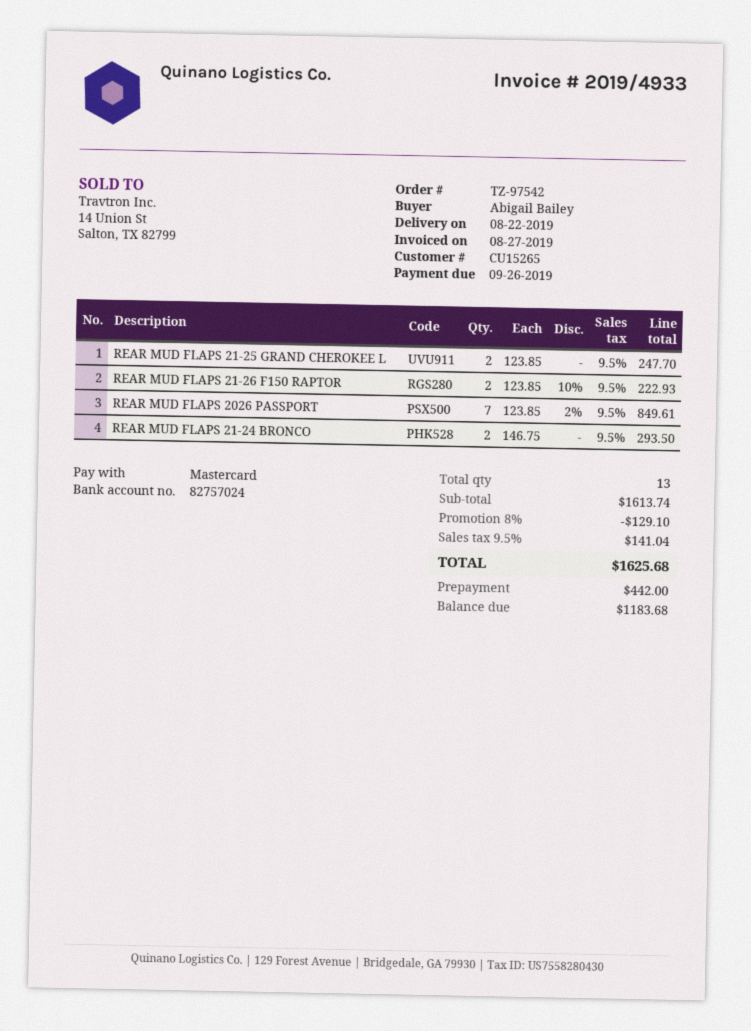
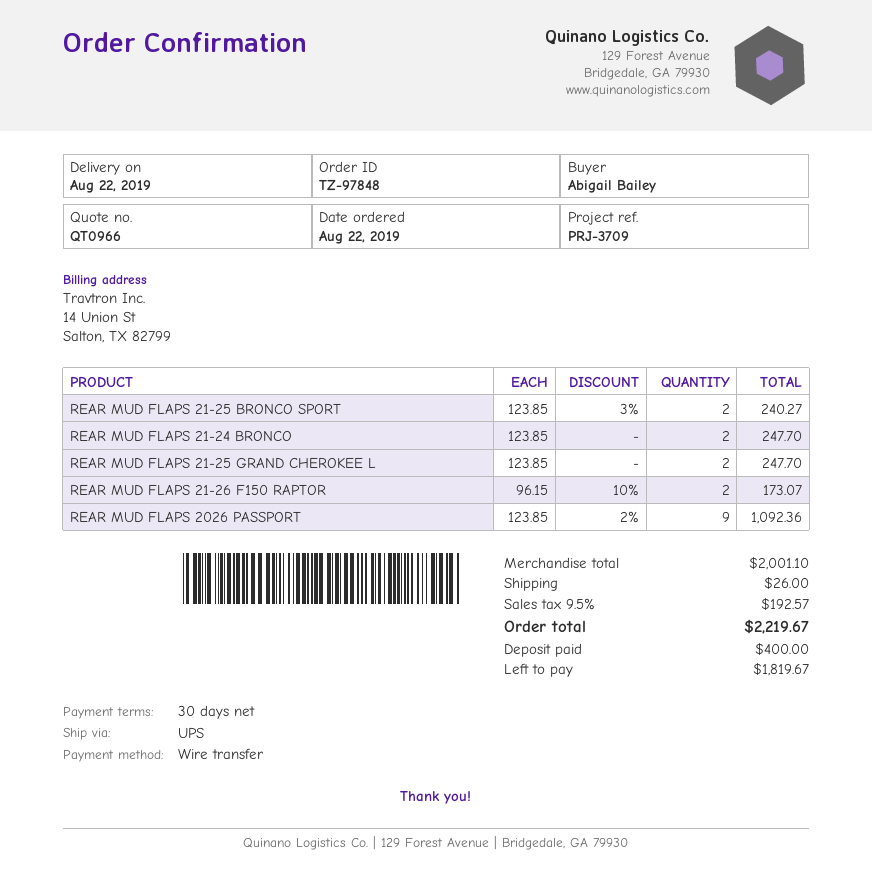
order number: TZ-97542 -> TZ-97848
payment method: Mastercard -> bank transfer
REAR MUD FLAPS 21-26 F150 RAPTOR: 2 x 123.85 - 10% = 222.93 -> 2 x 96.15 - 10% = 173.07
REAR MUD FLAPS 2026 PASSPORT: 7 x 123.85 - 2% = 849.61 -> 9 x 123.85 - 2% = 1092.36
REAR MUD FLAPS 21-24 BRONCO: 2 x 146.75 = 293.50 -> 2 x 123.85 = 247.70
REAR MUD FLAPS 21-25 BRONCO SPORT: none -> 2 x 123.85 - 3% = 240.27
subtotal: 1613.74 -> 2001.10
discount: 8% = 129.10 -> none
shipping: none -> 26.00
tax: 9.5% = 141.04 -> 9.5% = 192.57
total: 1625.68 -> 2219.67
deposit: 442.00 -> 400.00
balance: 1183.68 -> 1819.67

